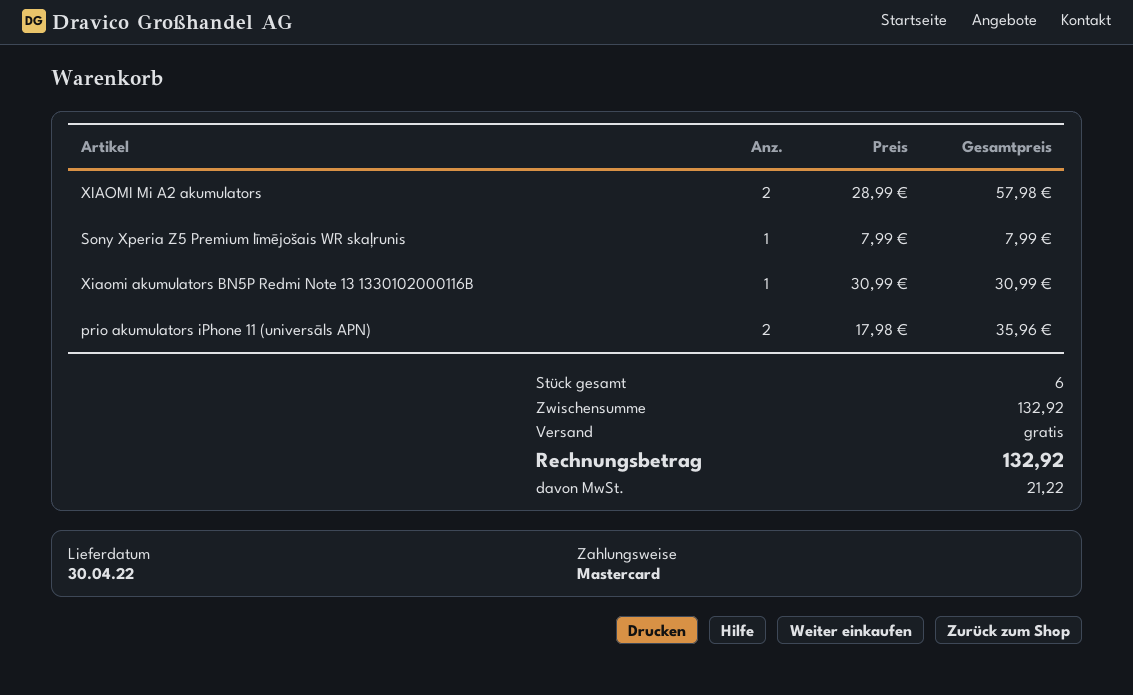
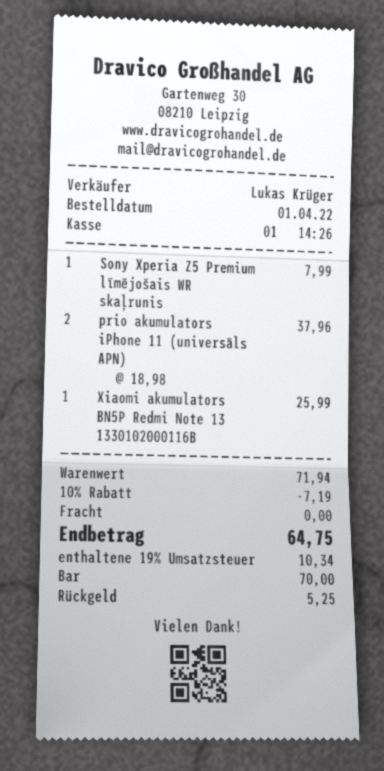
payment method: Mastercard -> cash
XIAOMI Mi A2 akumulators: 2 x 28.99 = 57.98 -> none
Xiaomi akumulators BN5P Redmi Note 13 1330102000116B: 1 x 30.99 = 30.99 -> 1 x 25.99 = 25.99
prio akumulators iPhone 11 (universāls APN): 2 x 17.98 = 35.96 -> 2 x 18.98 = 37.96
subtotal: 132.92 -> 71.94
discount: none -> 10% = 7.19
tax: 21.22 -> 10.34
total: 132.92 -> 64.75

